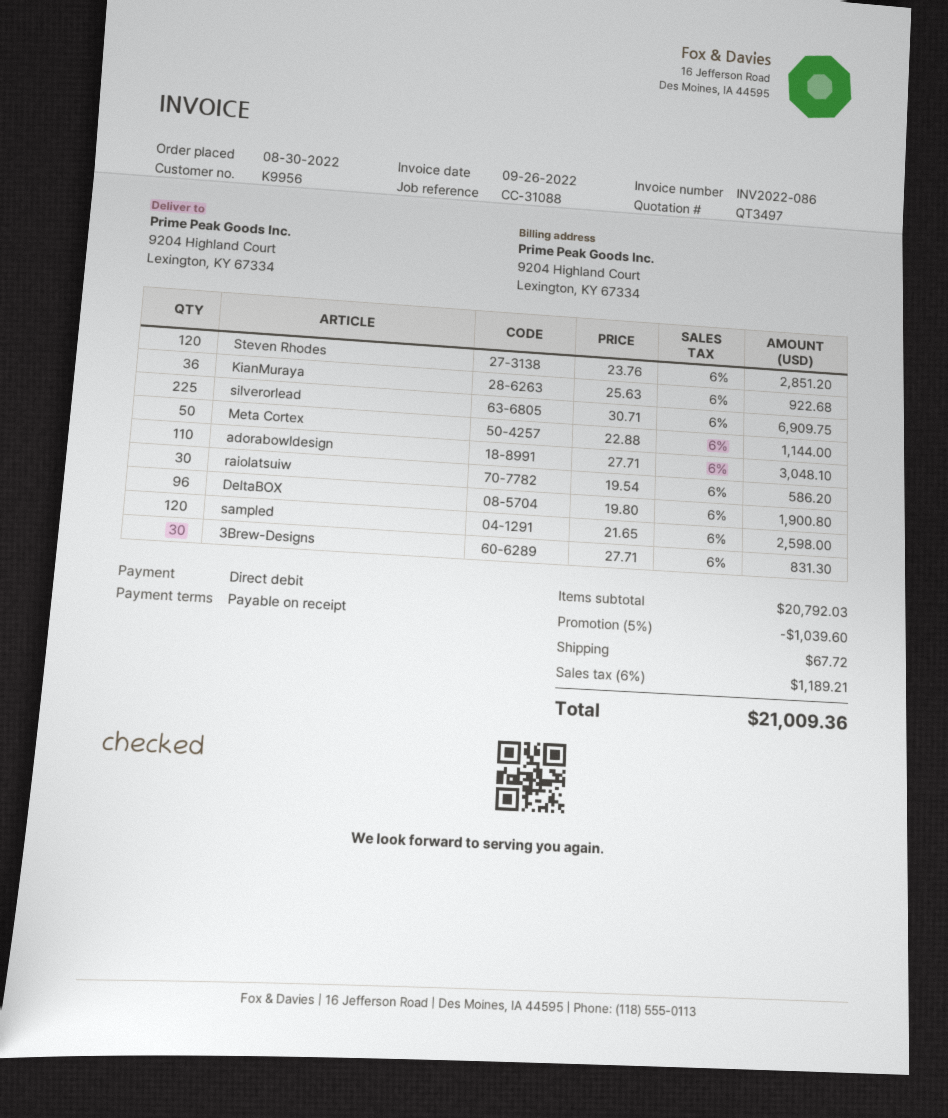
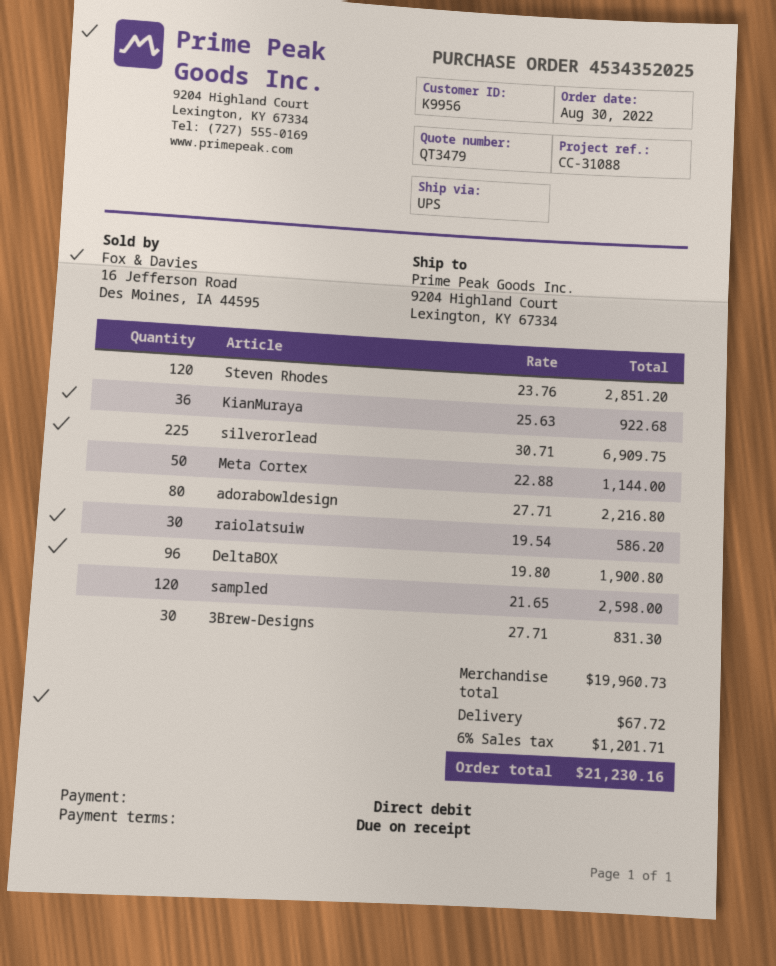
quote number: QT3497 -> QT3479
adorabowldesign: 110 x 27.71 = 3048.10 -> 80 x 27.71 = 2216.80
subtotal: 20792.03 -> 19960.73
discount: 5% = 1039.60 -> none
tax: 6% = 1189.21 -> 6% = 1201.71
total: 21009.36 -> 21230.16

